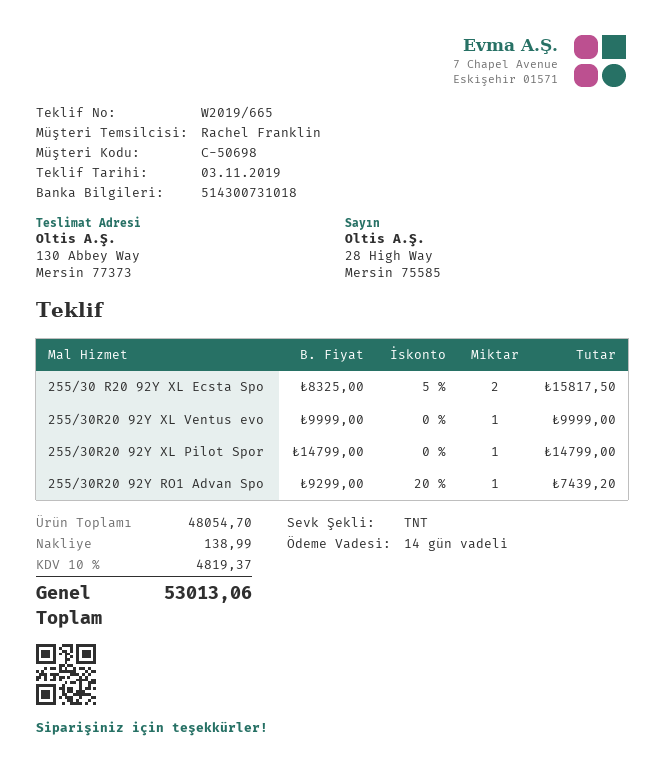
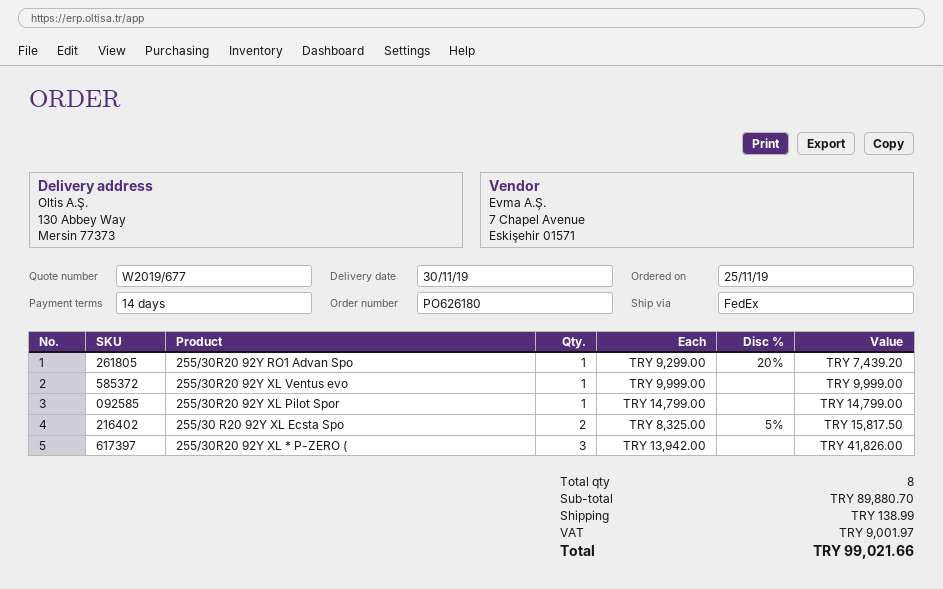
quote number: W2019/665 -> W2019/677
shipping method: TNT -> FedEx
255/30R20 92Y XL * P-ZERO (: none -> 3 x 13942.00 = 41826.00
subtotal: 48054.70 -> 89880.70
tax: 4819.37 -> 9001.97
total: 53013.06 -> 99021.66

